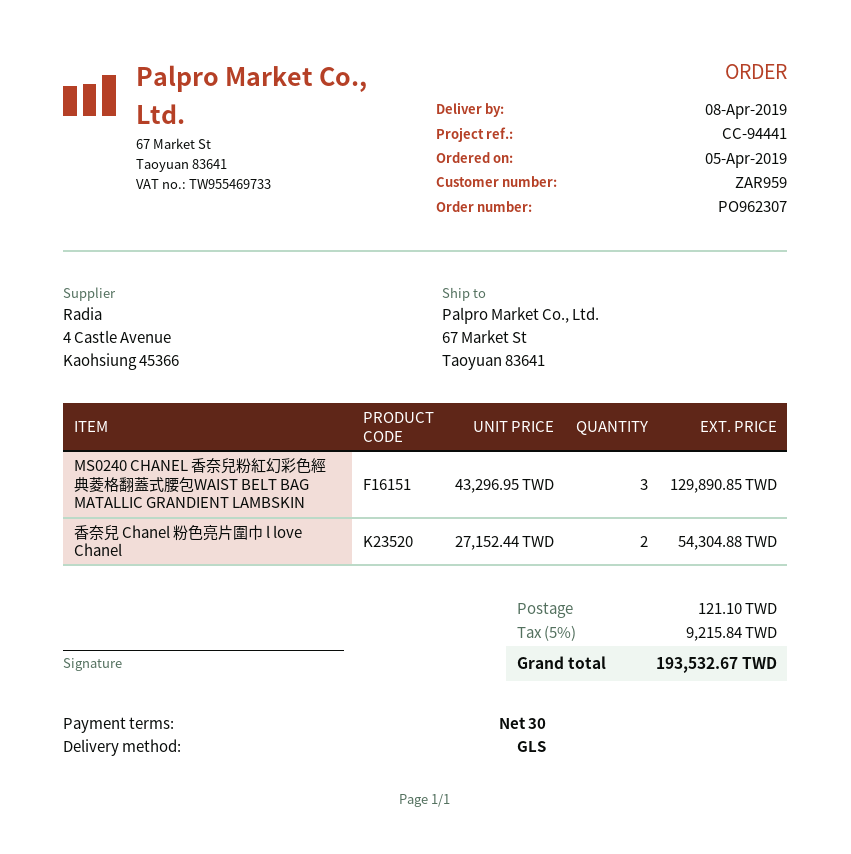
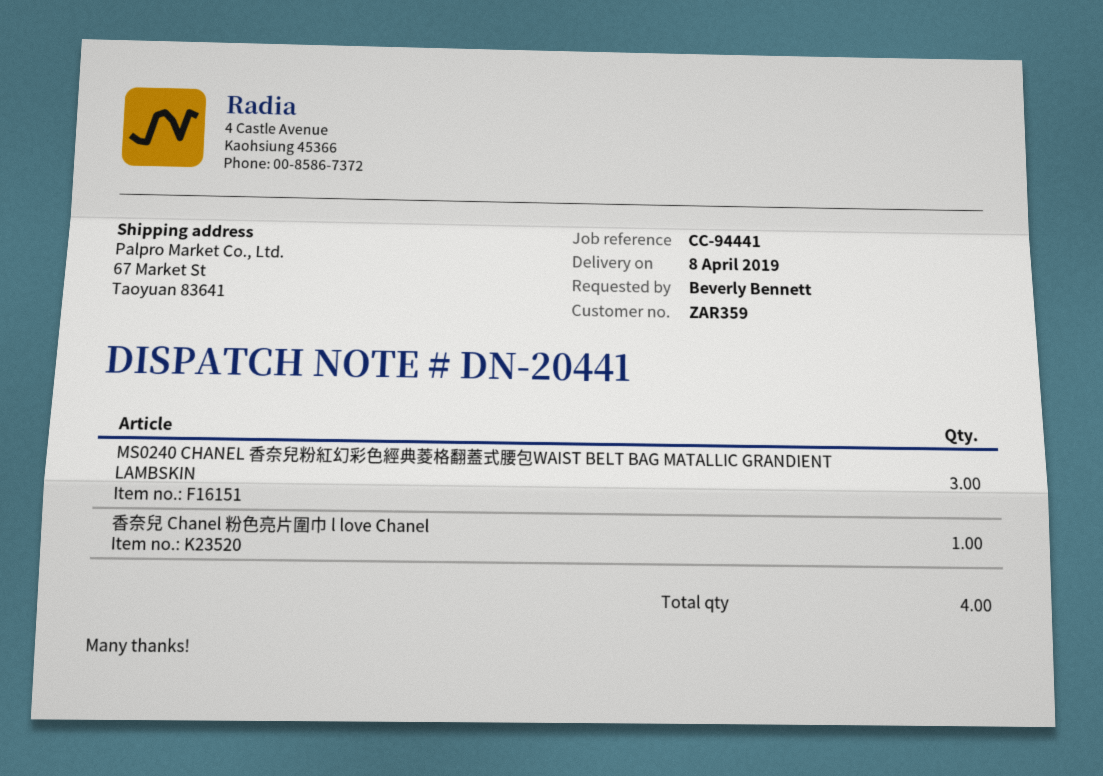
customer number: ZAR959 -> ZAR359
香奈兒 Chanel 粉色亮片圍巾 l love Chanel: 2 -> 1

